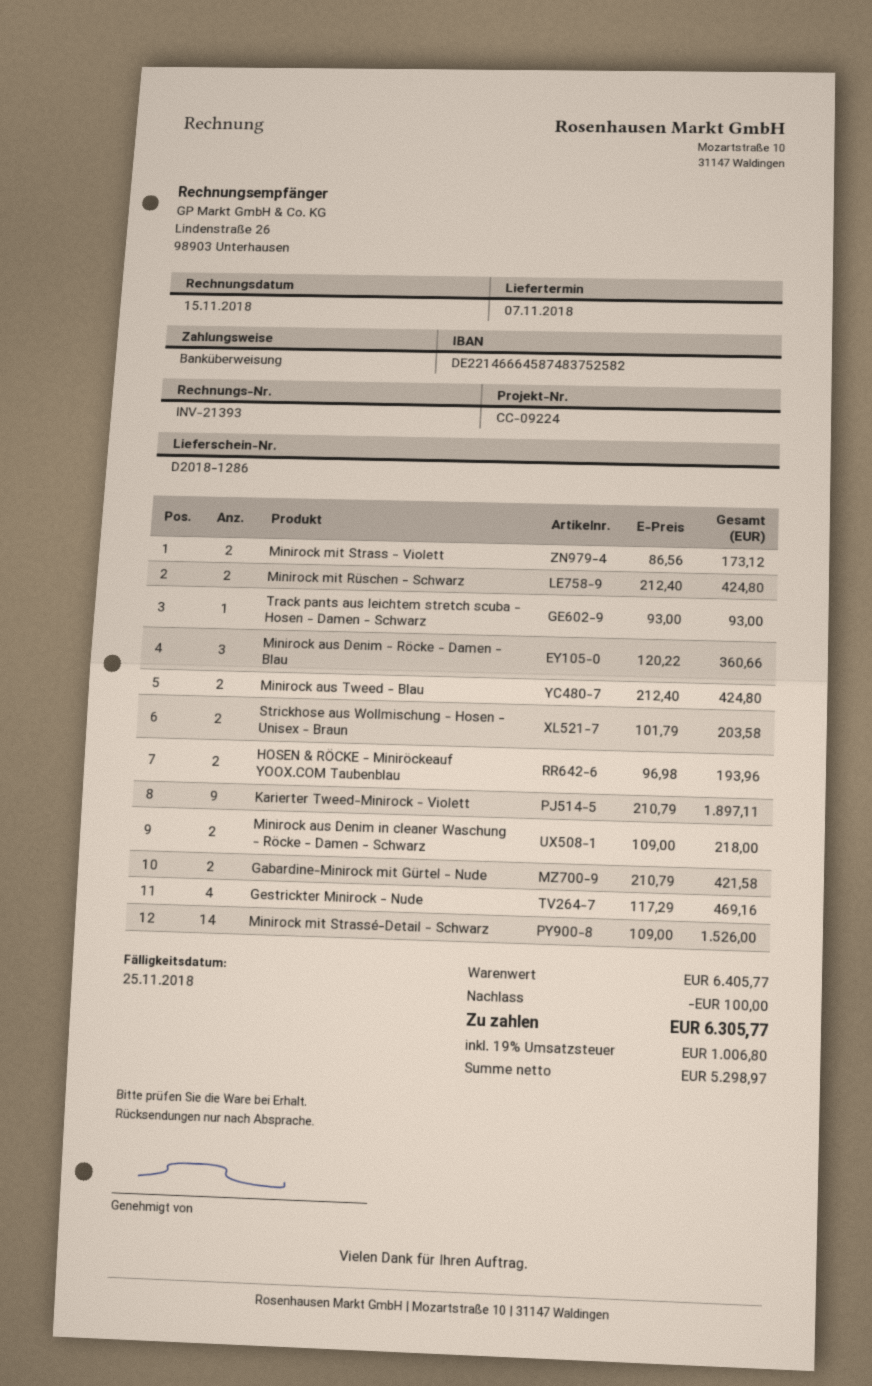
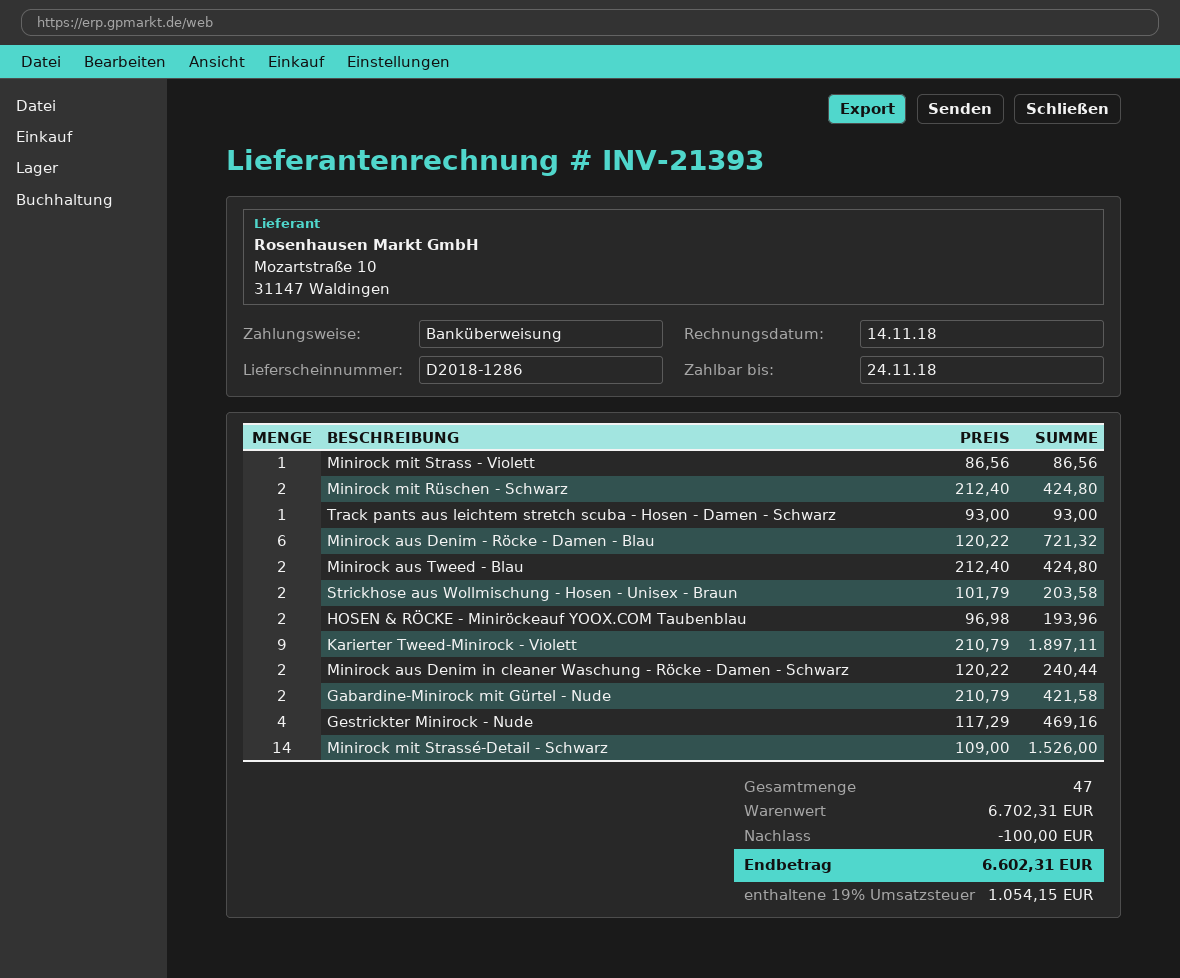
invoice date: 2018-11-15 -> 2018-11-14
due date: 2018-11-25 -> 2018-11-24
Minirock mit Strass - Violett: 2 x 86.56 = 173.12 -> 1 x 86.56 = 86.56
Minirock aus Denim - Röcke - Damen - Blau: 3 x 120.22 = 360.66 -> 6 x 120.22 = 721.32
Minirock aus Denim in cleaner Waschung - Röcke - Damen - Schwarz: 2 x 109.00 = 218.00 -> 2 x 120.22 = 240.44
subtotal: 6405.77 -> 6702.31
tax: 19% = 1006.80 -> 19% = 1054.15
total: 6305.77 -> 6602.31

